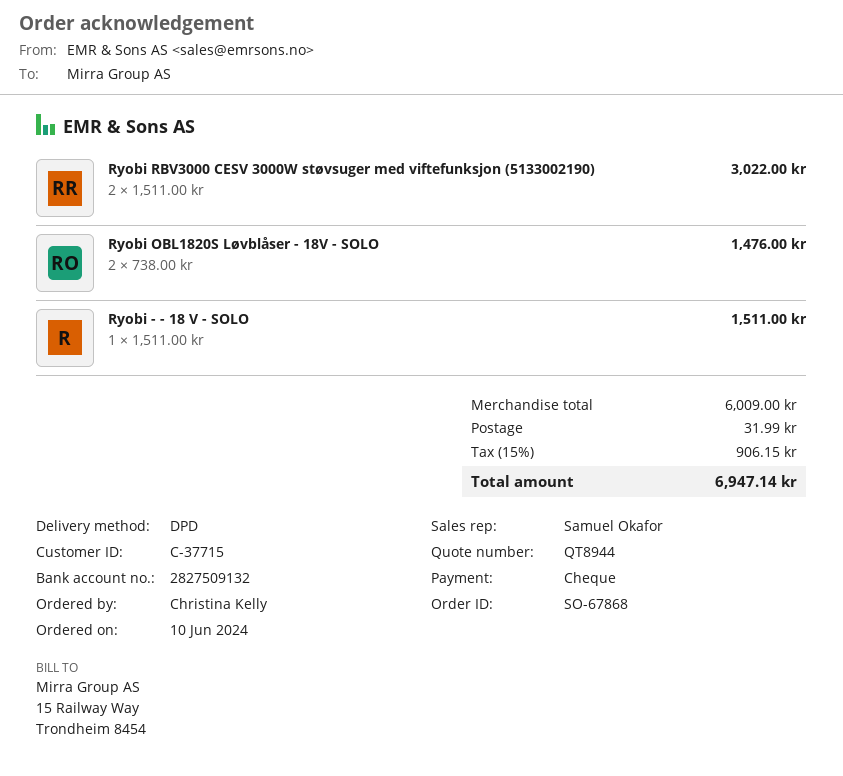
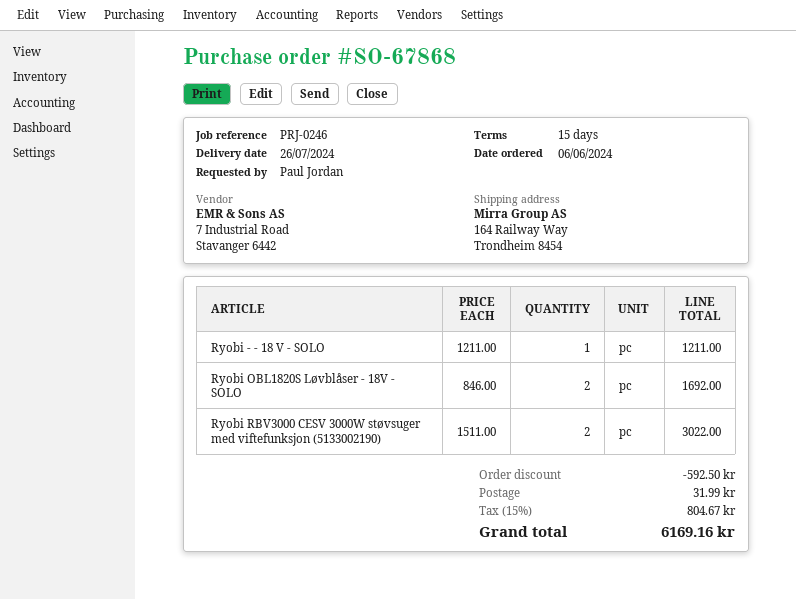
order date: 2024-06-10 -> 2024-06-06
ordered by: Christina Kelly -> Paul Jordan
Ryobi OBL1820S Løvblåser - 18V - SOLO: 2 x 738.00 = 1476.00 -> 2 x 846.00 = 1692.00
Ryobi - - 18 V - SOLO: 1 x 1511.00 = 1511.00 -> 1 x 1211.00 = 1211.00
discount: none -> 592.50
tax: 15% = 906.15 -> 15% = 804.67
total: 6947.14 -> 6169.16

